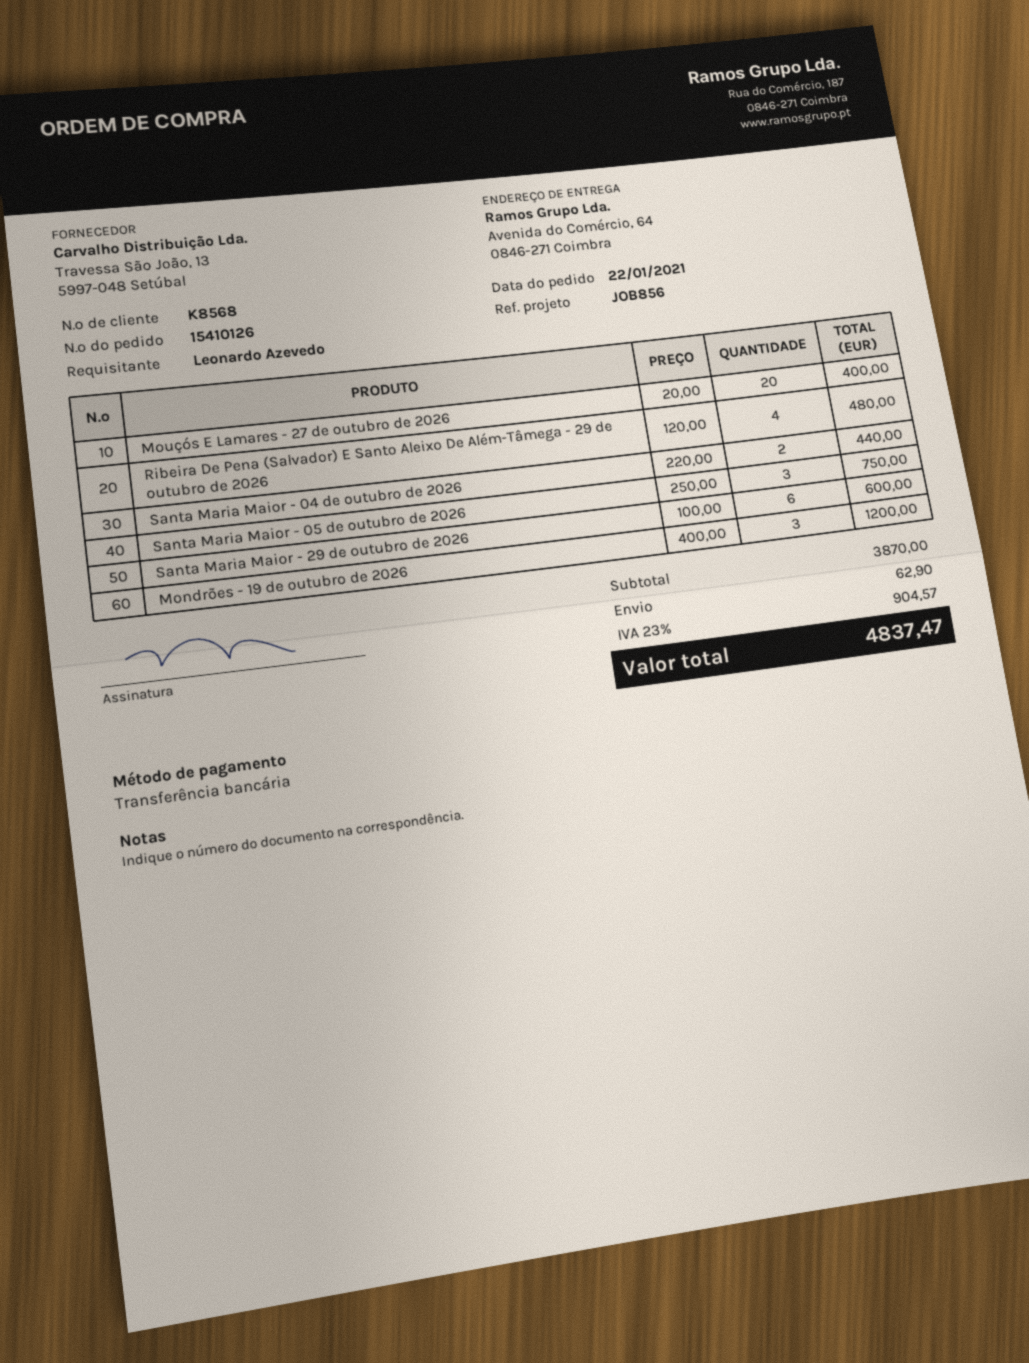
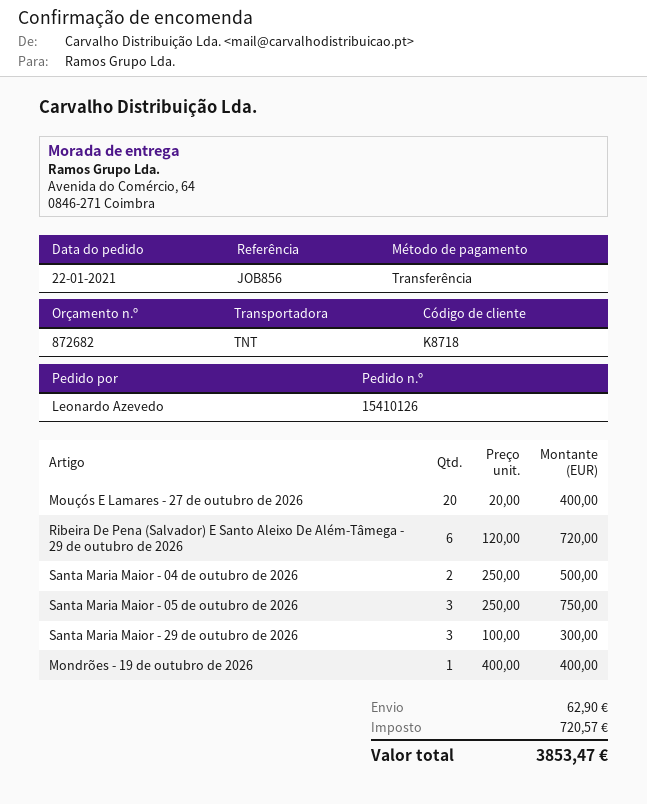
customer number: K8568 -> K8718
Ribeira De Pena (Salvador) E Santo Aleixo De Além-Tâmega - 29 de outubro de 2026: 4 x 120.00 = 480.00 -> 6 x 120.00 = 720.00
Santa Maria Maior - 04 de outubro de 2026: 2 x 220.00 = 440.00 -> 2 x 250.00 = 500.00
Santa Maria Maior - 29 de outubro de 2026: 6 x 100.00 = 600.00 -> 3 x 100.00 = 300.00
Mondrões - 19 de outubro de 2026: 3 x 400.00 = 1200.00 -> 1 x 400.00 = 400.00
tax: 904.57 -> 720.57
total: 4837.47 -> 3853.47

